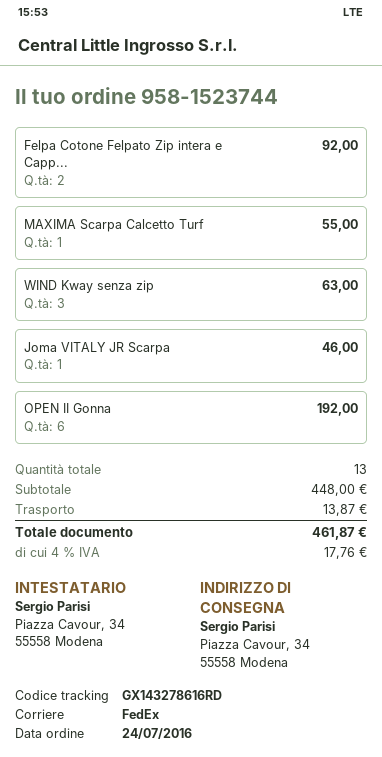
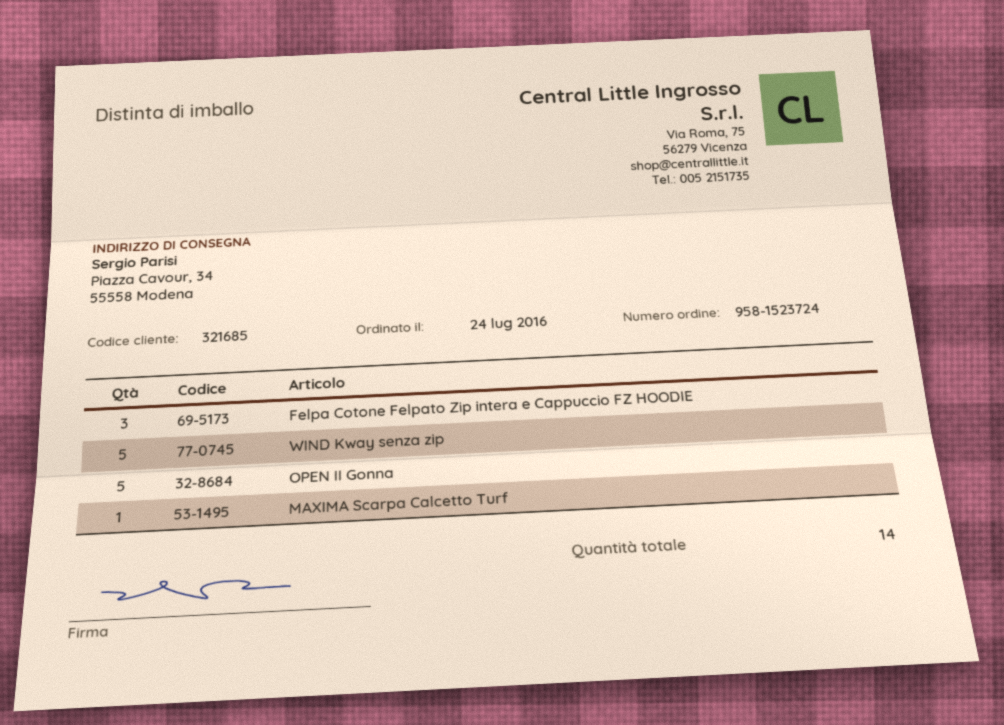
order number: 958-1523744 -> 958-1523724
Felpa Cotone Felpato Zip intera e Capp...: 2 -> 3
WIND Kway senza zip: 3 -> 5
Joma VITALY JR Scarpa: 1 -> none
OPEN II Gonna: 6 -> 5
total quantity: 13 -> 14

